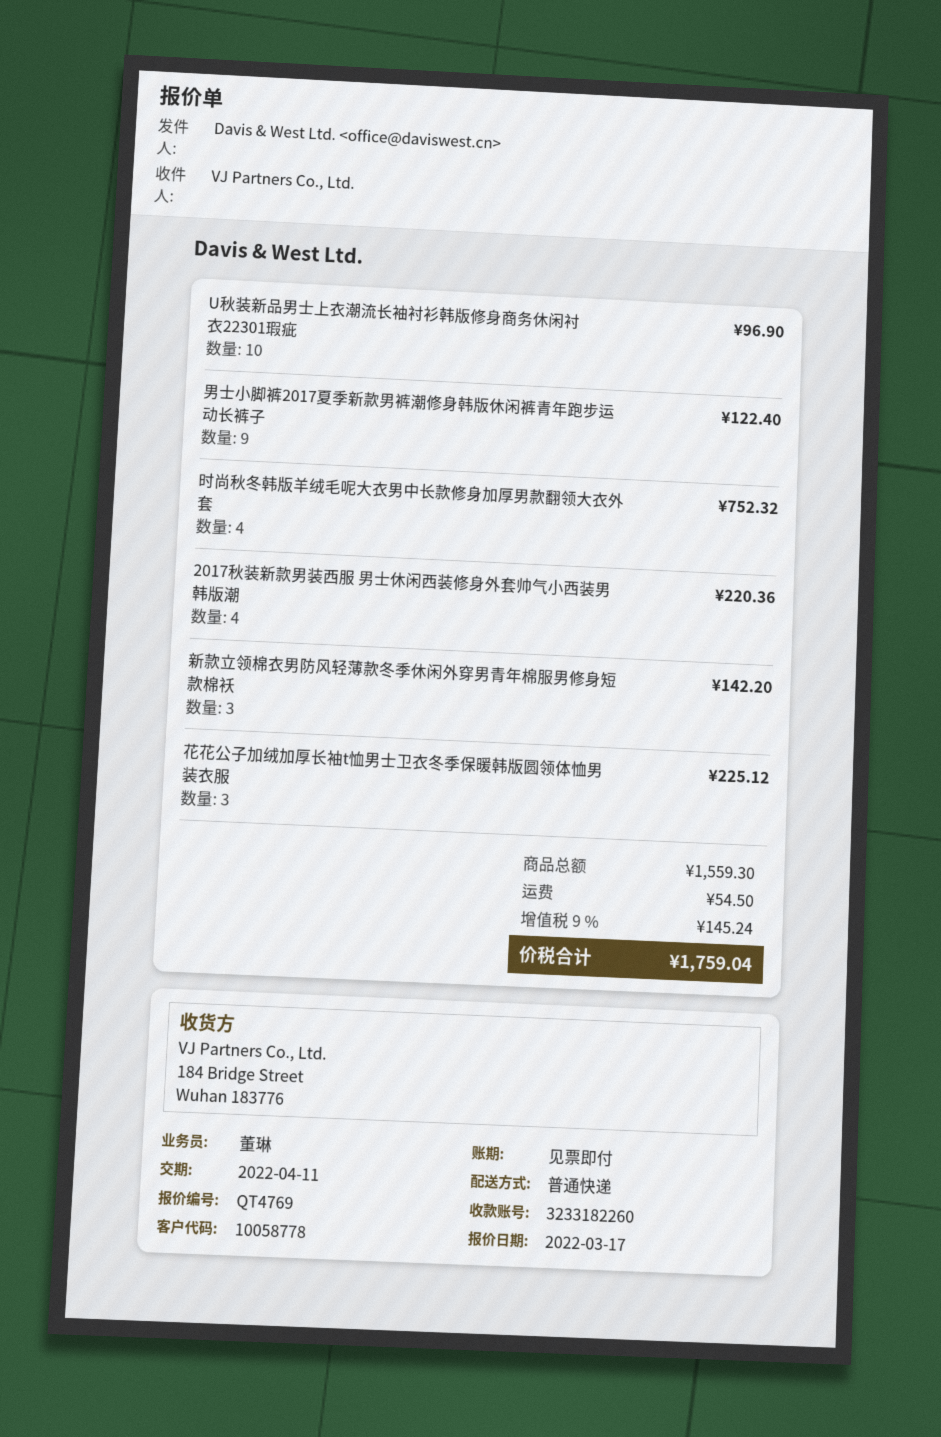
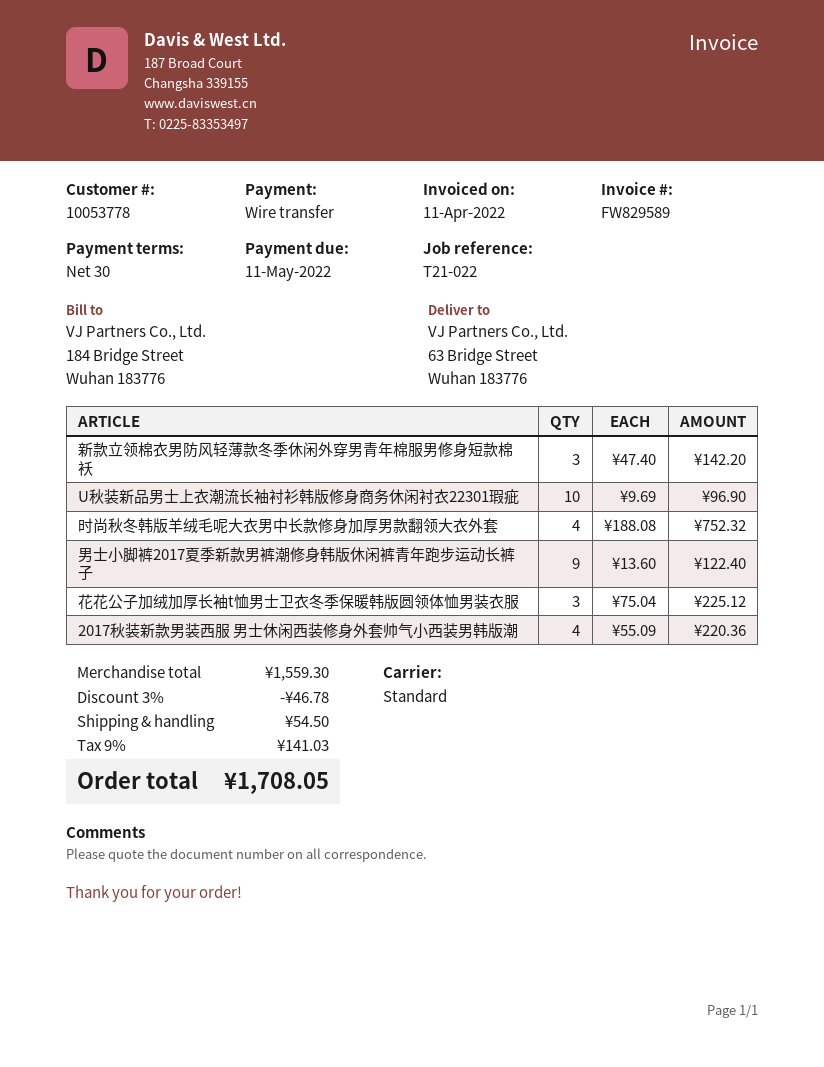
payment terms: on receipt -> 30 days
customer number: 10058778 -> 10053778
ship to: 184 Bridge Street, Wuhan 183776 -> 63 Bridge Street, Wuhan 183776
discount: none -> 3% = 46.78
tax: 9% = 145.24 -> 9% = 141.03
total: 1759.04 -> 1708.05

